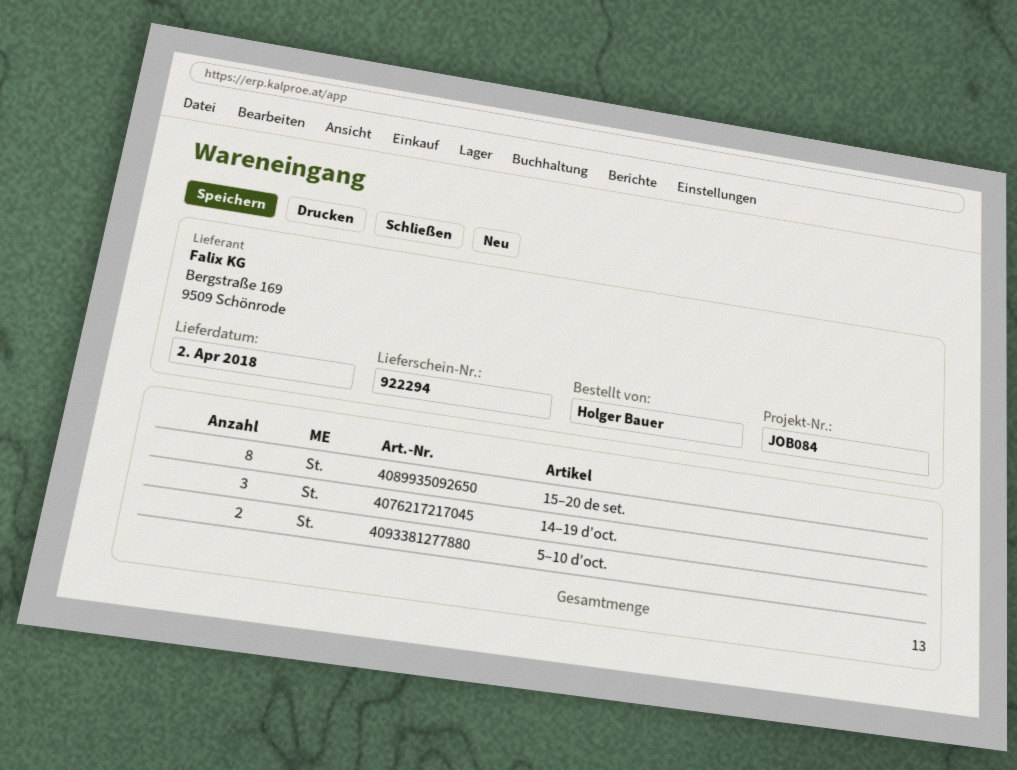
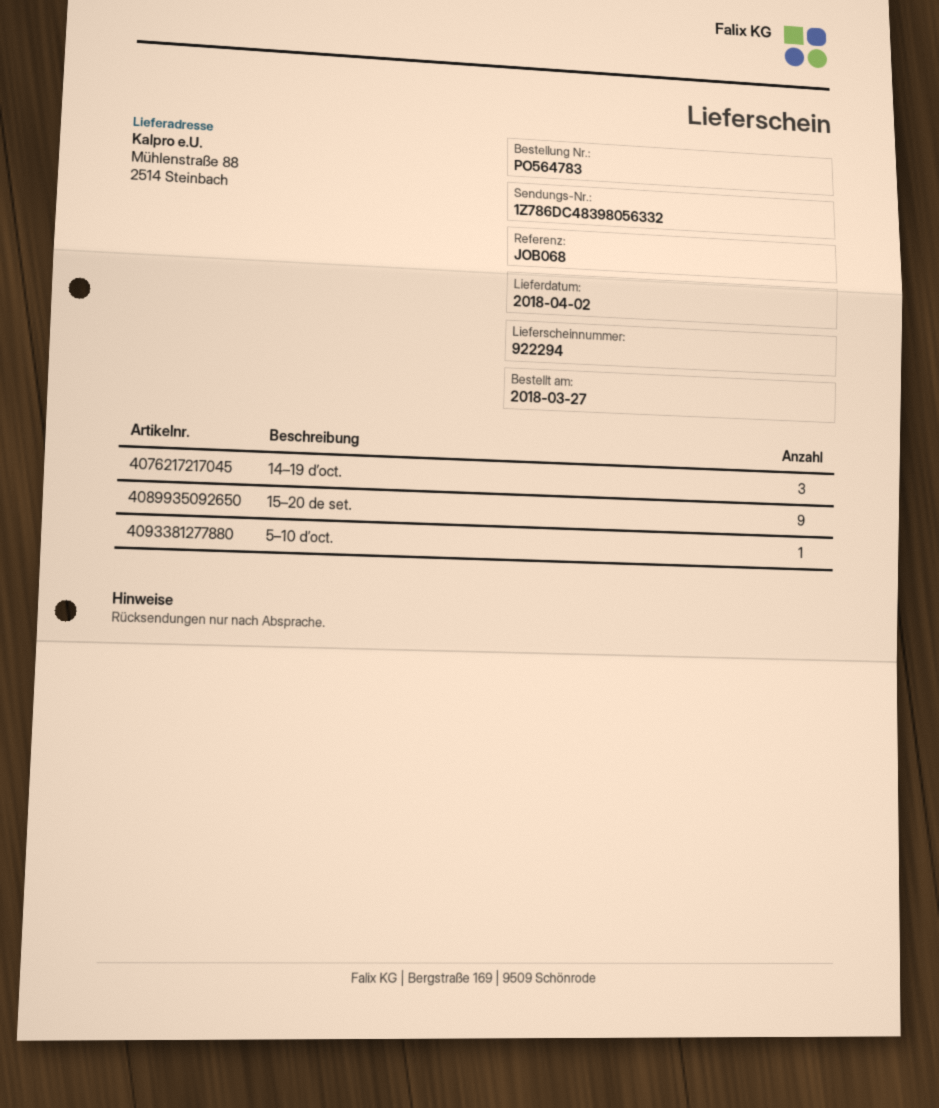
reference: JOB084 -> JOB068
15–20 de set.: 8 -> 9
5–10 d’oct.: 2 -> 1

